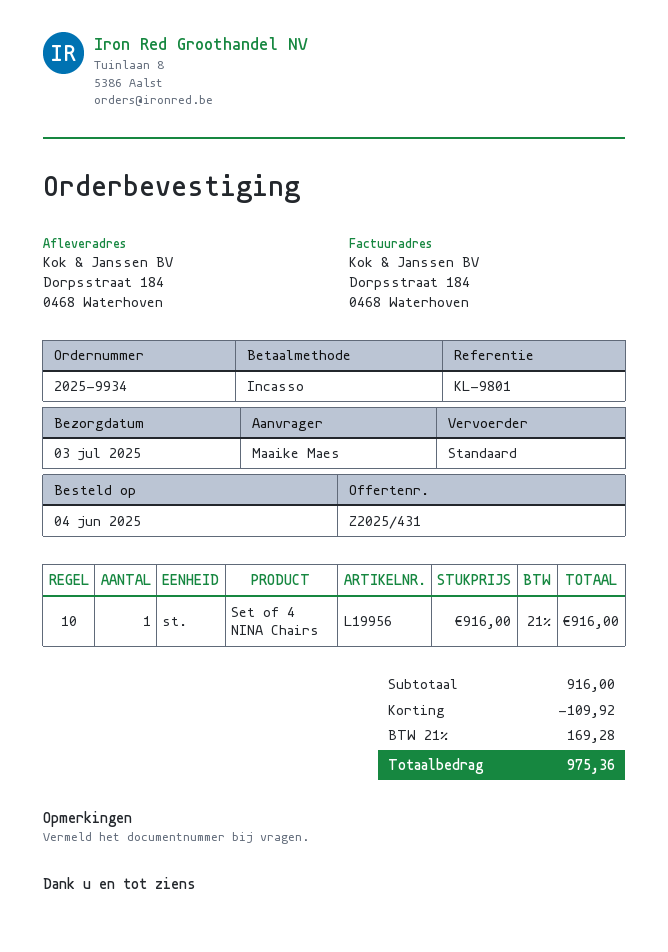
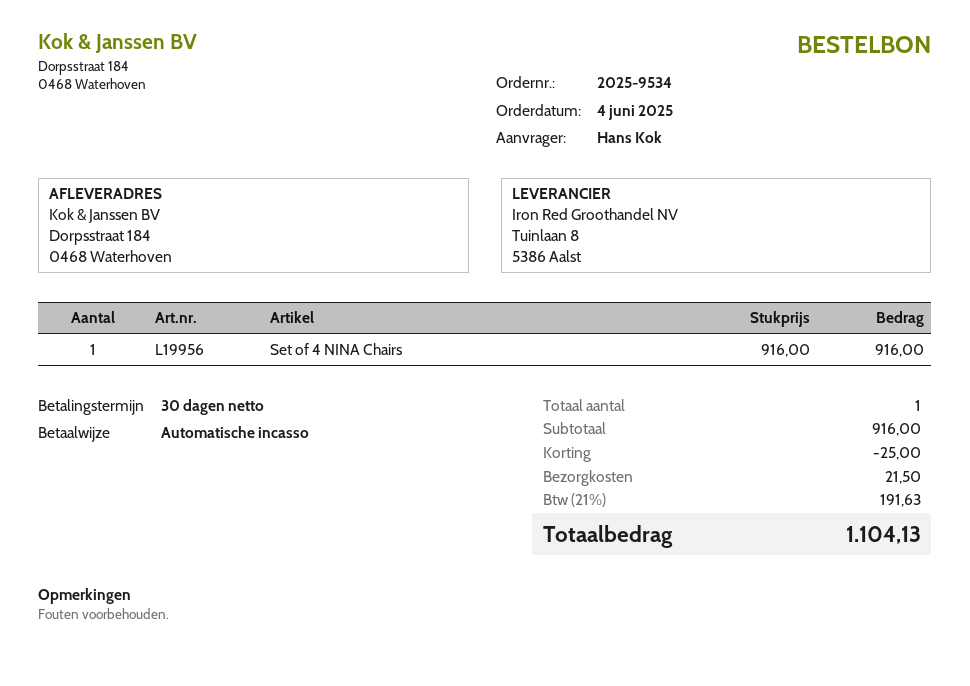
order number: 2025-9934 -> 2025-9534
ordered by: Maaike Maes -> Hans Kok
discount: 109.92 -> 25.00
shipping: none -> 21.50
tax: 21% = 169.28 -> 21% = 191.63
total: 975.36 -> 1104.13

